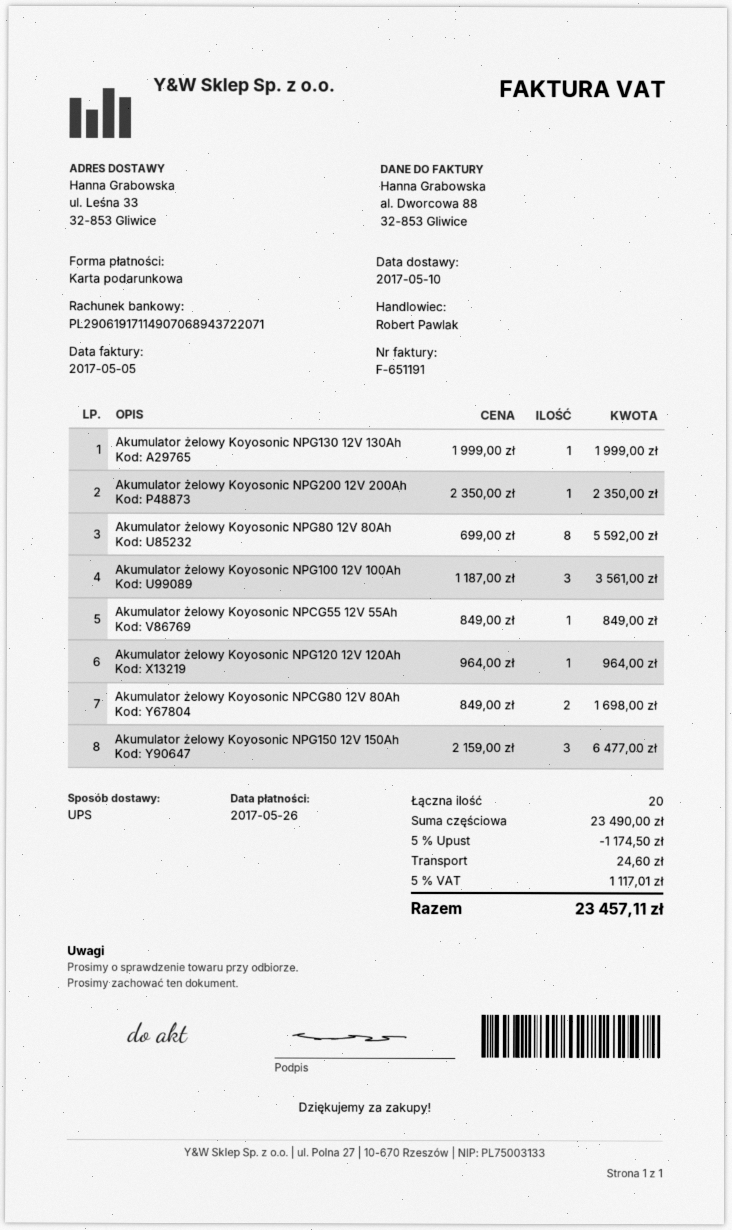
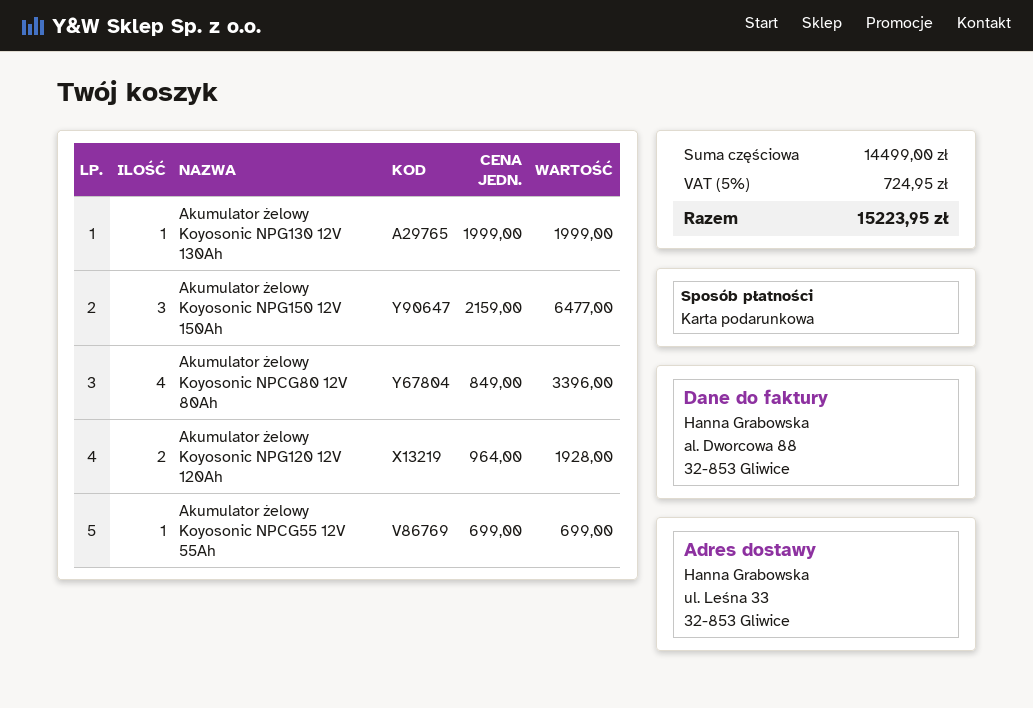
Akumulator żelowy Koyosonic NPG200 12V 200Ah: 1 x 2350.00 = 2350.00 -> none
Akumulator żelowy Koyosonic NPG80 12V 80Ah: 8 x 699.00 = 5592.00 -> none
Akumulator żelowy Koyosonic NPG100 12V 100Ah: 3 x 1187.00 = 3561.00 -> none
Akumulator żelowy Koyosonic NPCG55 12V 55Ah: 1 x 849.00 = 849.00 -> 1 x 699.00 = 699.00
Akumulator żelowy Koyosonic NPG120 12V 120Ah: 1 x 964.00 = 964.00 -> 2 x 964.00 = 1928.00
Akumulator żelowy Koyosonic NPCG80 12V 80Ah: 2 x 849.00 = 1698.00 -> 4 x 849.00 = 3396.00
subtotal: 23490.00 -> 14499.00
discount: 5% = 1174.50 -> none
shipping: 24.60 -> none
tax: 5% = 1117.01 -> 5% = 724.95
total: 23457.11 -> 15223.95

